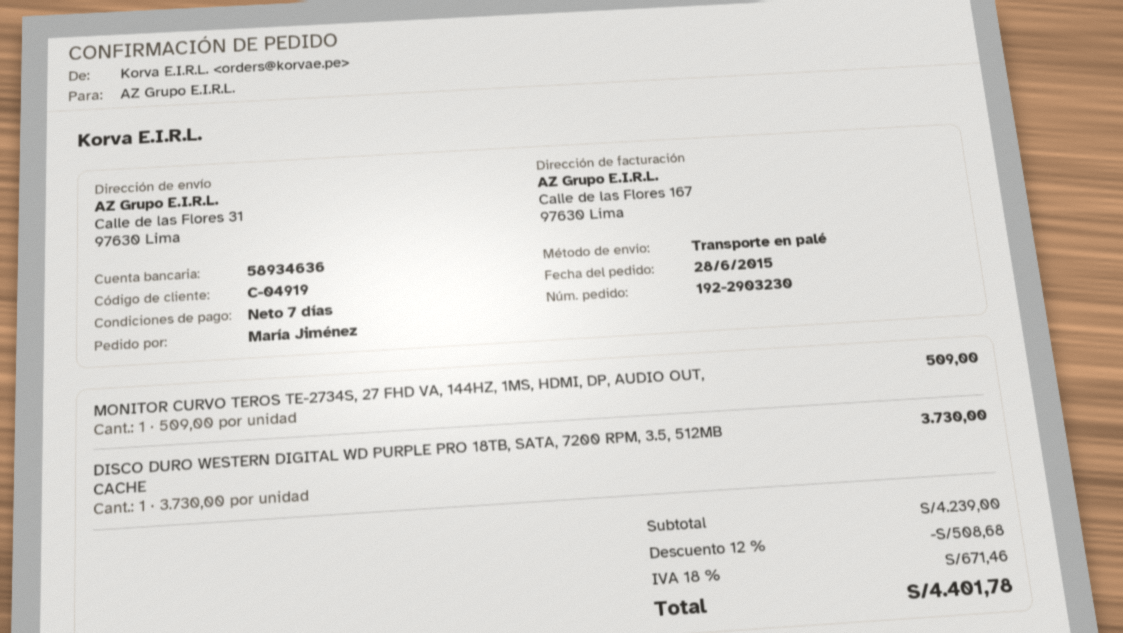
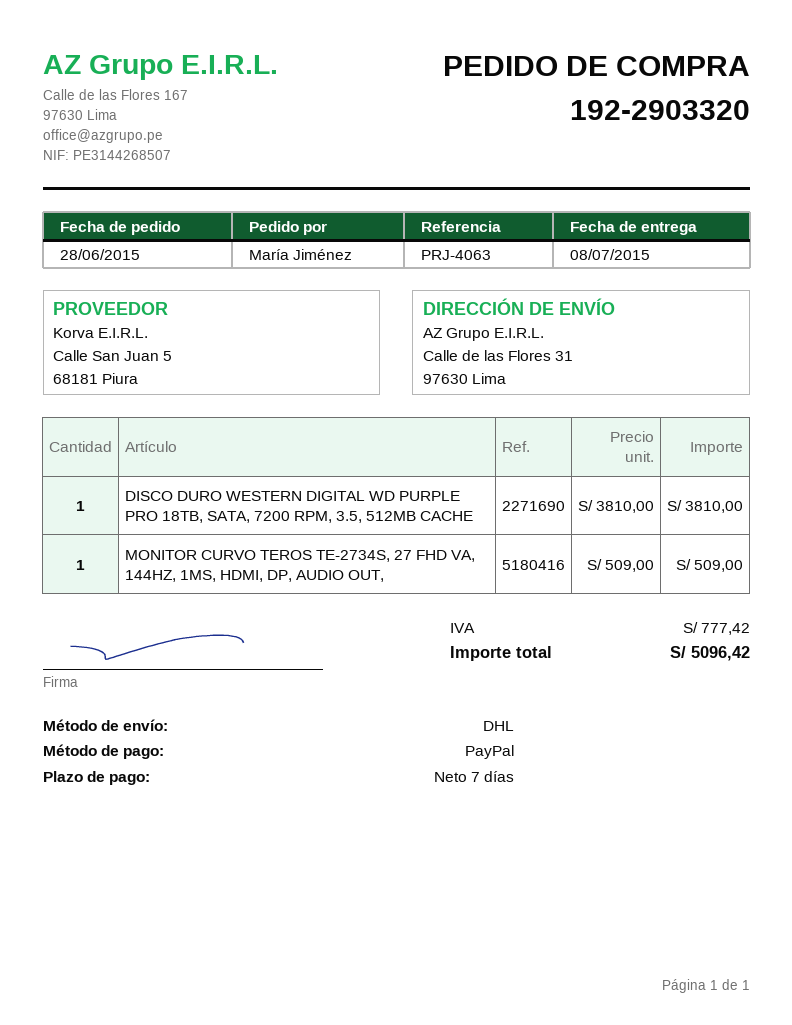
order number: 192-2903230 -> 192-2903320
shipping method: pallet freight -> DHL
DISCO DURO WESTERN DIGITAL WD PURPLE PRO 18TB, SATA, 7200 RPM, 3.5, 512MB CACHE: 1 x 3730.00 = 3730.00 -> 1 x 3810.00 = 3810.00
discount: 12% = 508.68 -> none
tax: 671.46 -> 777.42
total: 4401.78 -> 5096.42

